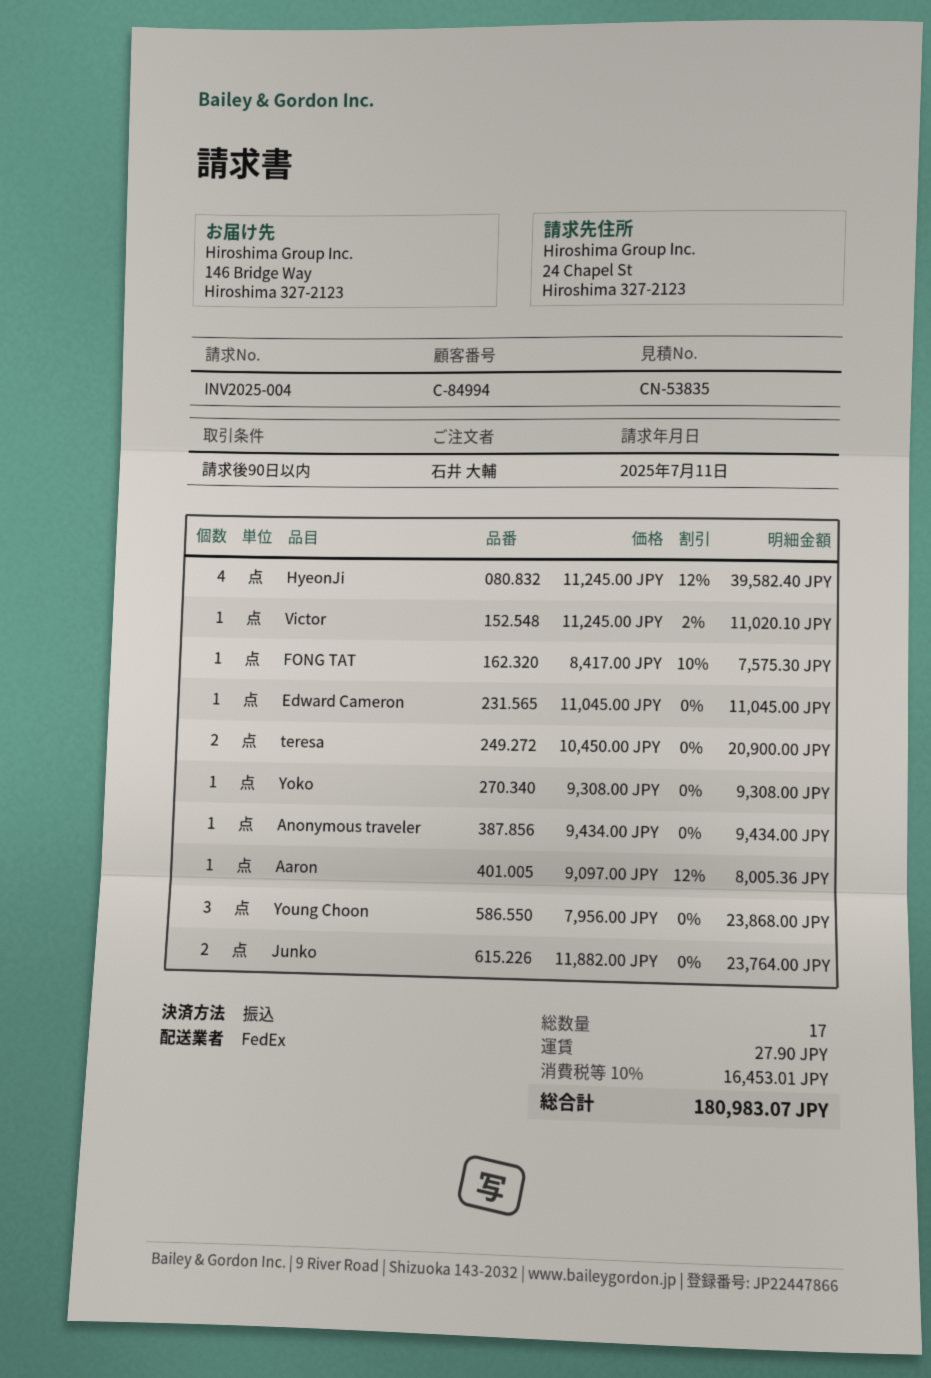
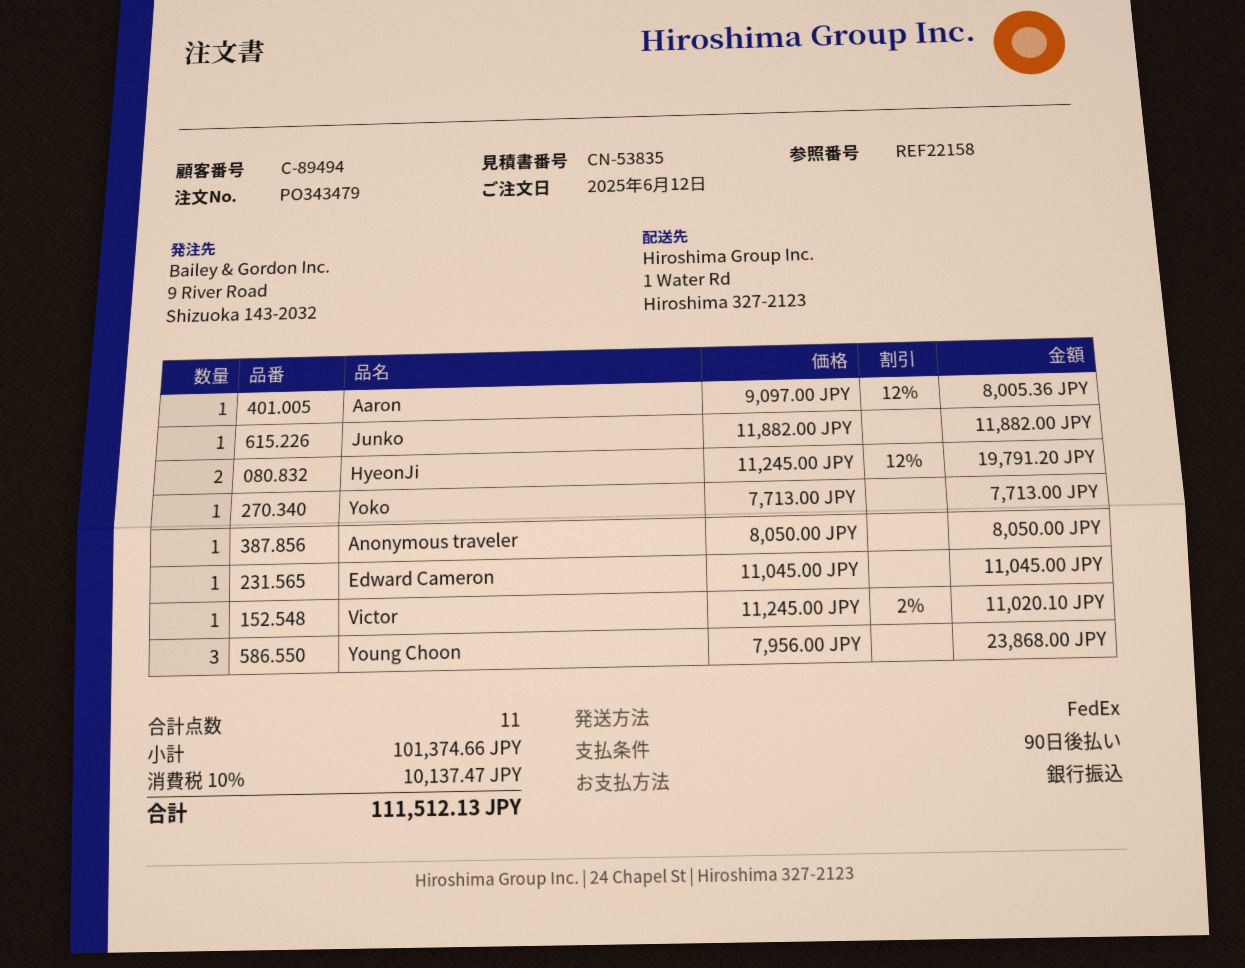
customer number: C-84994 -> C-89494
ship to: 146 Bridge Way, Hiroshima 327-2123 -> 1 Water Rd, Hiroshima 327-2123
HyeonJi: 4 x 11245.00 - 12% = 39582.40 -> 2 x 11245.00 - 12% = 19791.20
FONG TAT: 1 x 8417.00 - 10% = 7575.30 -> none
teresa: 2 x 10450.00 = 20900.00 -> none
Yoko: 1 x 9308.00 = 9308.00 -> 1 x 7713.00 = 7713.00
Anonymous traveler: 1 x 9434.00 = 9434.00 -> 1 x 8050.00 = 8050.00
Junko: 2 x 11882.00 = 23764.00 -> 1 x 11882.00 = 11882.00
total quantity: 17 -> 11
shipping: 27.90 -> none
tax: 10% = 16453.01 -> 10% = 10137.47
total: 180983.07 -> 111512.13

